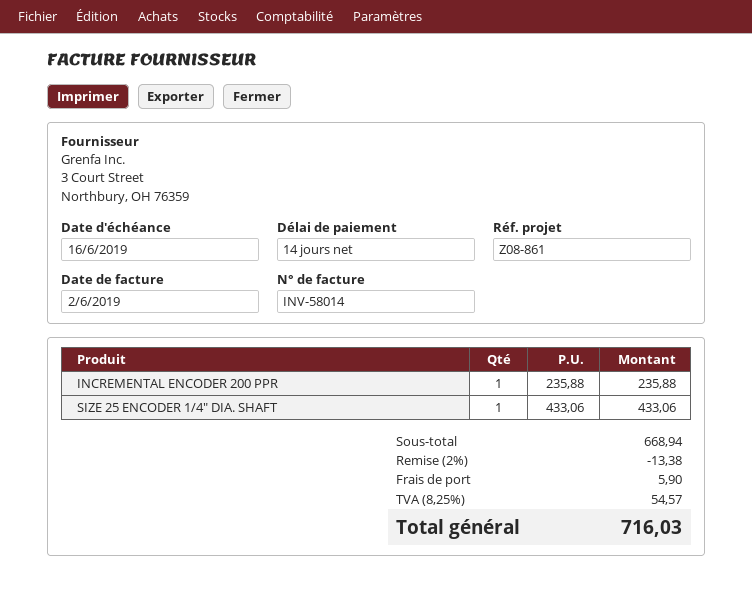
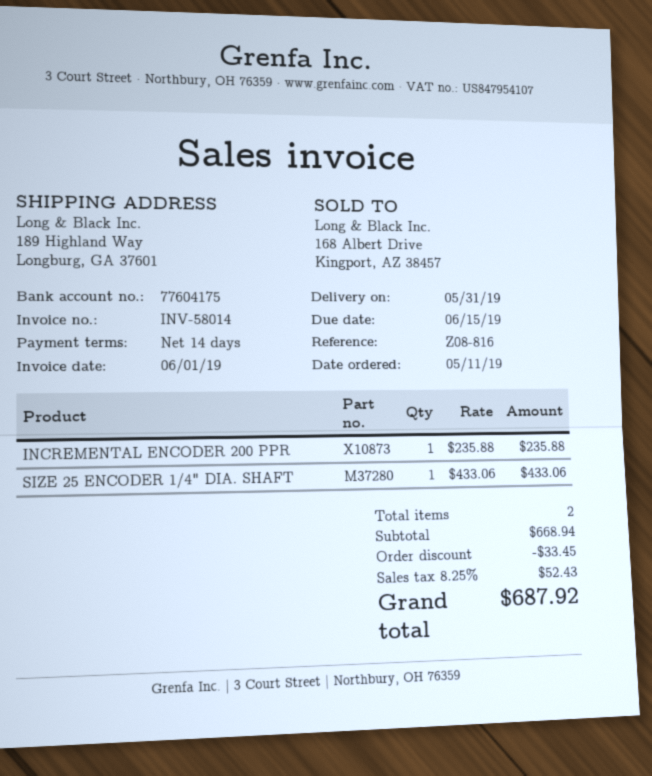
invoice date: 2019-06-02 -> 2019-06-01
due date: 2019-06-16 -> 2019-06-15
reference: Z08-861 -> Z08-816
discount: 13.38 -> 33.45
shipping: 5.90 -> none
tax: 8.25% = 54.57 -> 8.25% = 52.43
total: 716.03 -> 687.92

